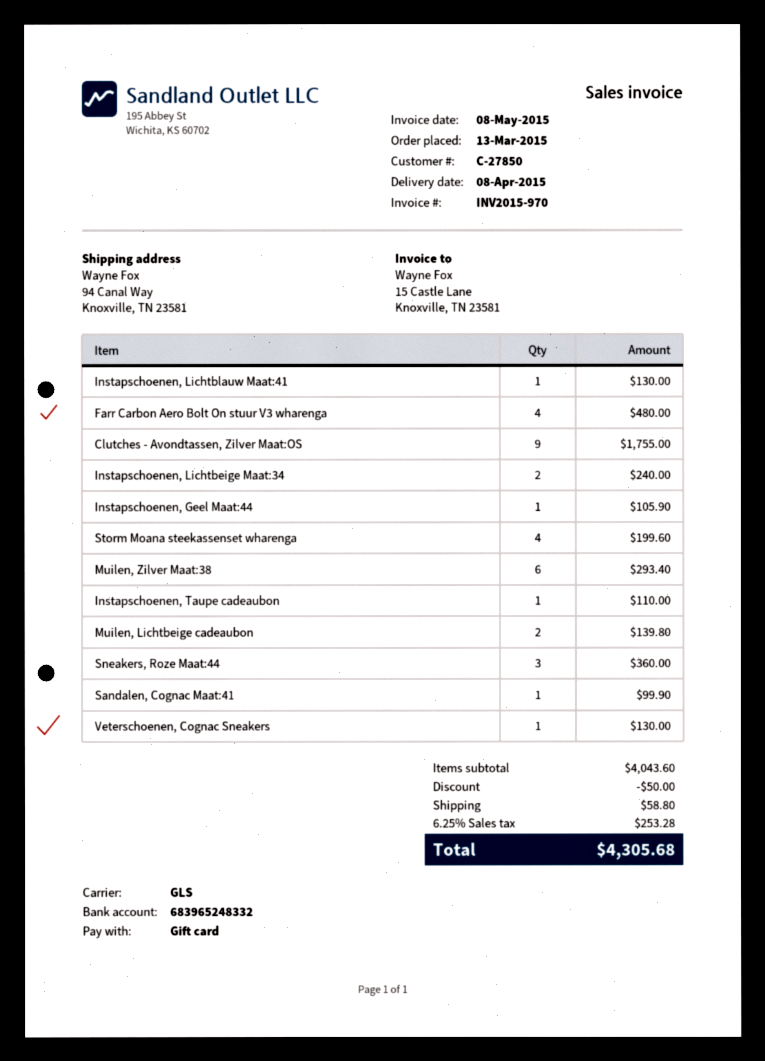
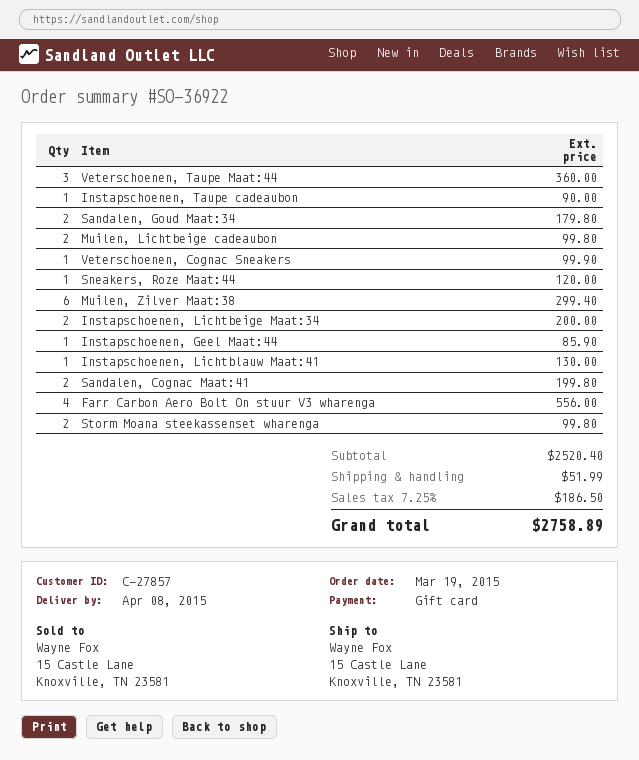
order date: 2015-03-13 -> 2015-03-19
customer number: C-27850 -> C-27857
ship to: 94 Canal Way, Knoxville, TN 23581 -> 15 Castle Lane, Knoxville, TN 23581
Farr Carbon Aero Bolt On stuur V3 wharenga: 4 for 480.00 -> 4 for 556.00
Clutches - Avondtassen, Zilver Maat:OS: 9 for 1755.00 -> none
Instapschoenen, Lichtbeige Maat:34: 2 for 240.00 -> 2 for 200.00
Instapschoenen, Geel Maat:44: 1 for 105.90 -> 1 for 85.90
Storm Moana steekassenset wharenga: 4 for 199.60 -> 2 for 99.80
Muilen, Zilver Maat:38: 6 for 293.40 -> 6 for 299.40
Instapschoenen, Taupe cadeaubon: 1 for 110.00 -> 1 for 90.00
Muilen, Lichtbeige cadeaubon: 2 for 139.80 -> 2 for 99.80
Sneakers, Roze Maat:44: 3 for 360.00 -> 1 for 120.00
Sandalen, Cognac Maat:41: 1 for 99.90 -> 2 for 199.80
Veterschoenen, Cognac Sneakers: 1 for 130.00 -> 1 for 99.90
Veterschoenen, Taupe Maat:44: none -> 3 for 360.00
Sandalen, Goud Maat:34: none -> 2 for 179.80
subtotal: 4043.60 -> 2520.40
discount: 50.00 -> none
shipping: 58.80 -> 51.99
tax: 6.25% = 253.28 -> 7.25% = 186.50
total: 4305.68 -> 2758.89

